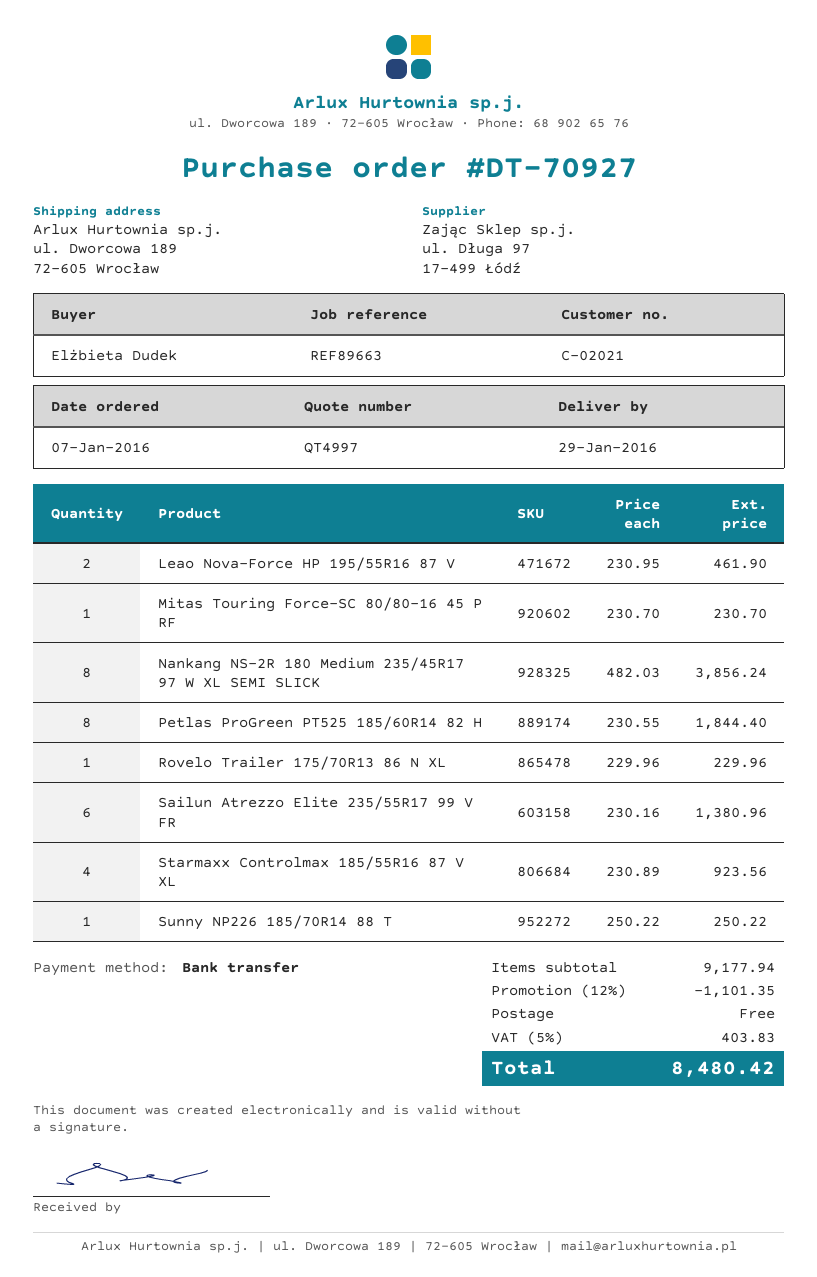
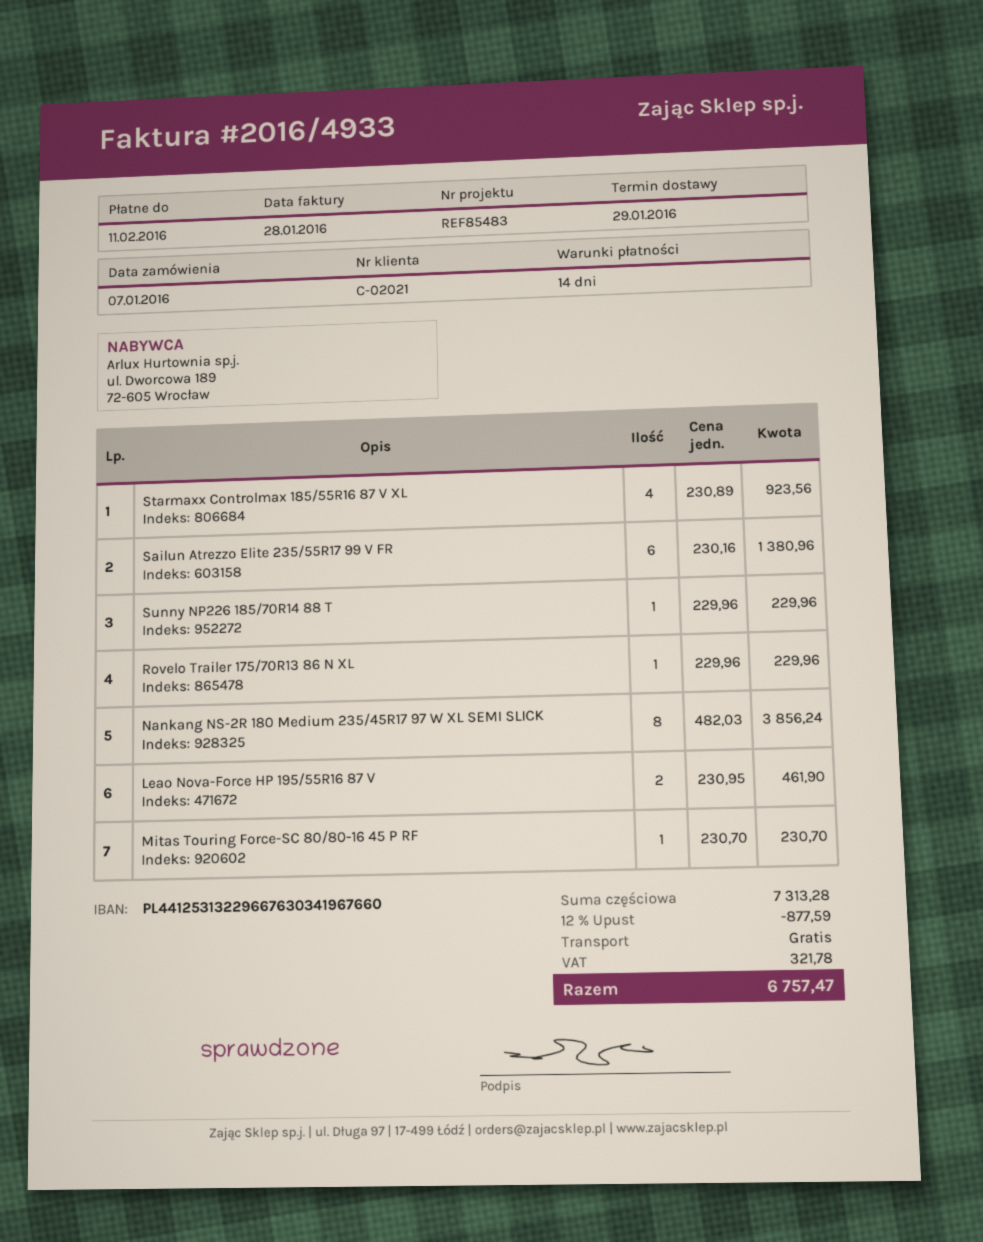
reference: REF89663 -> REF85483
Petlas ProGreen PT525 185/60R14 82 H: 8 x 230.55 = 1844.40 -> none
Sunny NP226 185/70R14 88 T: 1 x 250.22 = 250.22 -> 1 x 229.96 = 229.96
subtotal: 9177.94 -> 7313.28
discount: 12% = 1101.35 -> 12% = 877.59
tax: 403.83 -> 321.78
total: 8480.42 -> 6757.47

